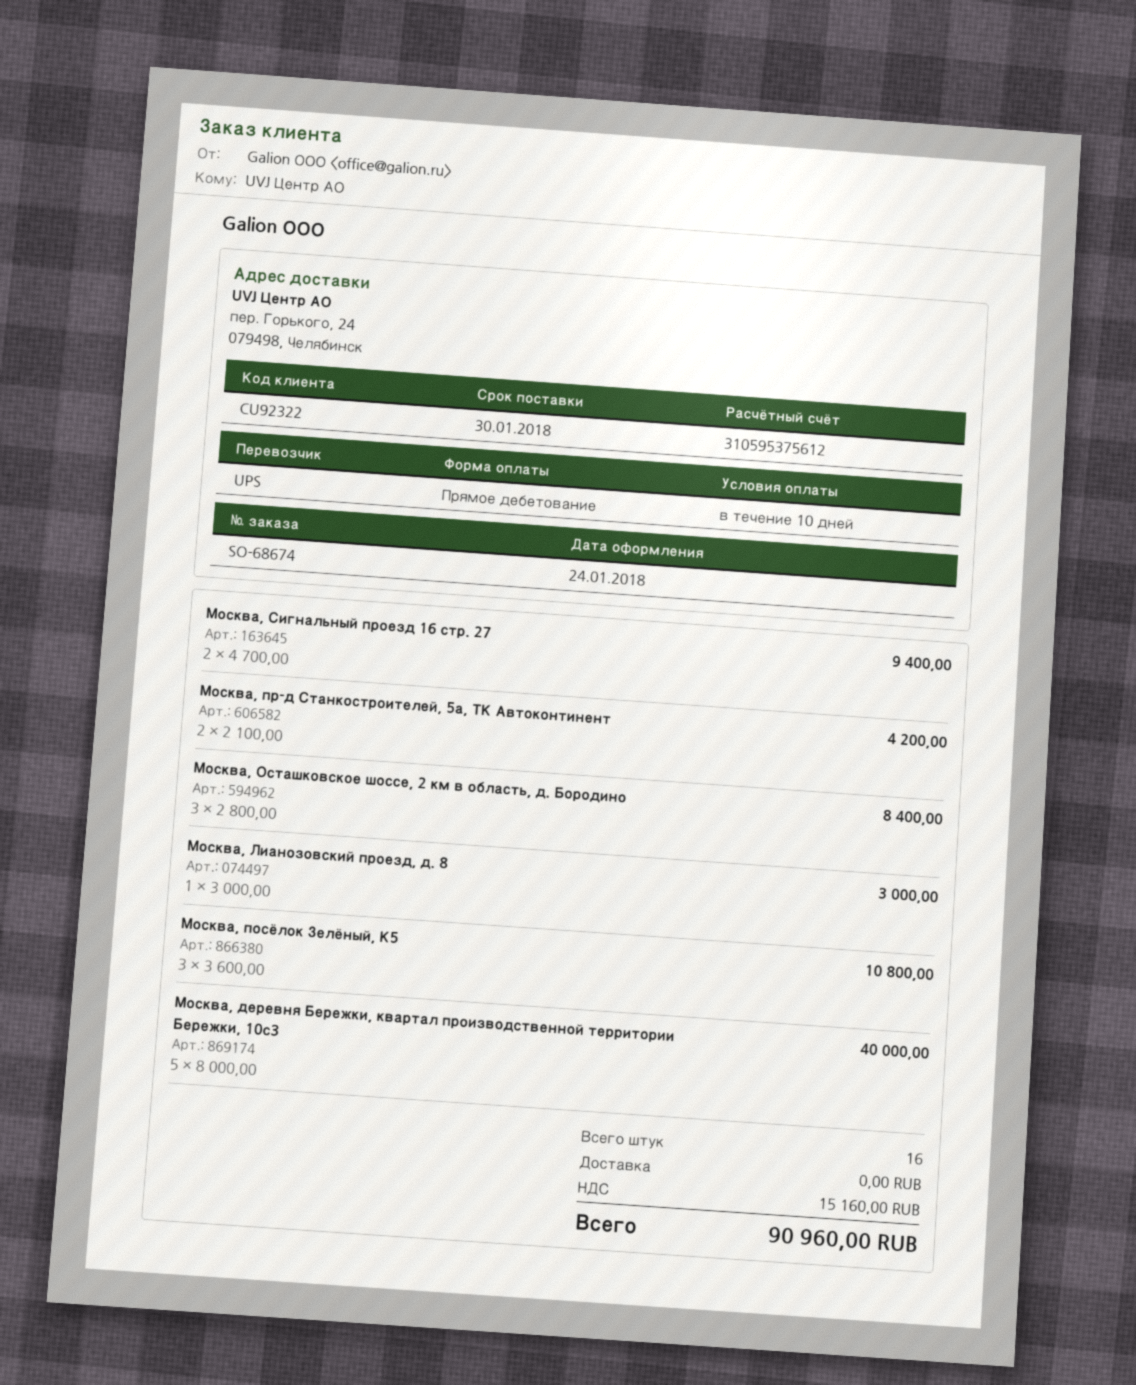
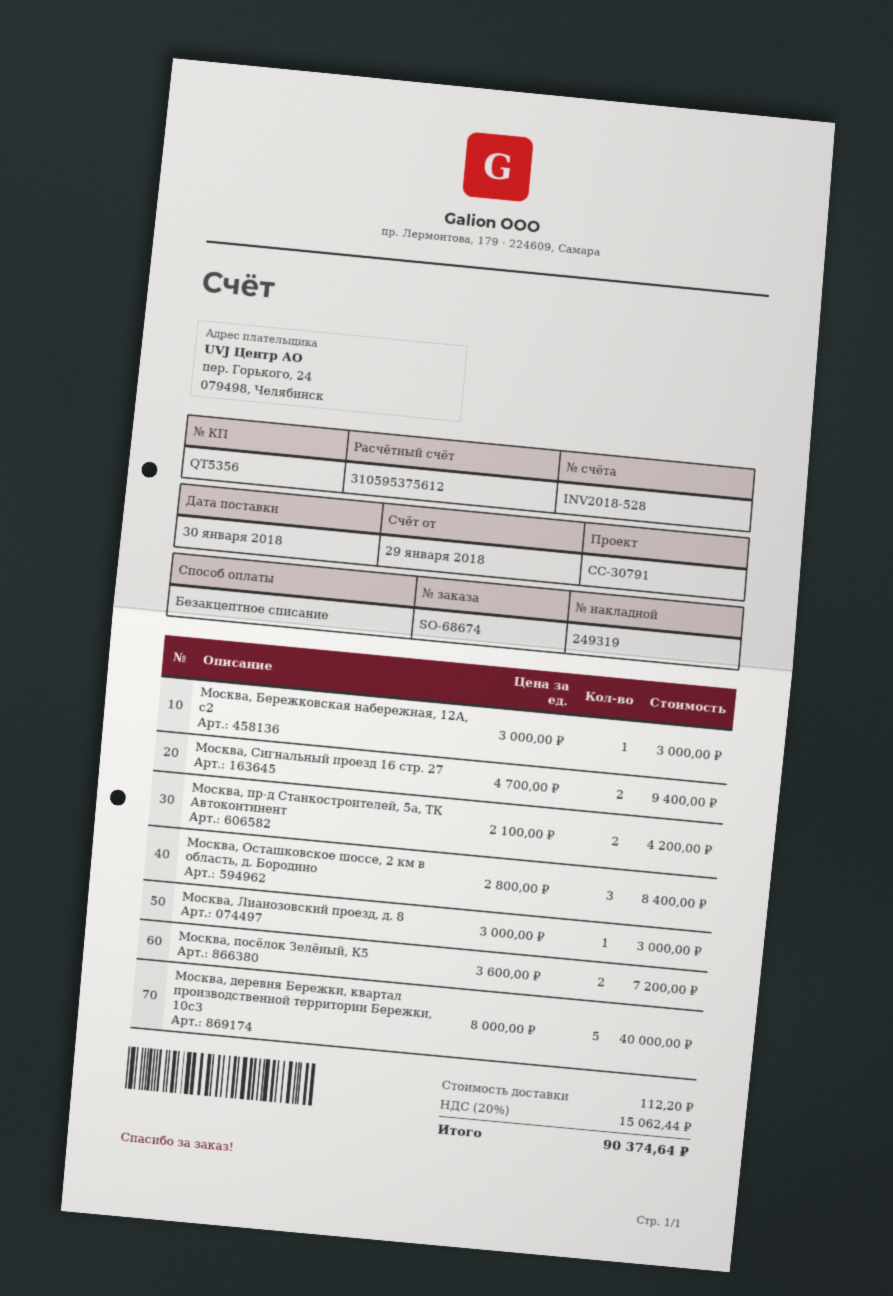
Москва, посёлок Зелёный, К5: 3 x 3600.00 = 10800.00 -> 2 x 3600.00 = 7200.00
Москва, Бережковская набережная, 12А, с2: none -> 1 x 3000.00 = 3000.00
shipping: 0.00 -> 112.20
tax: 15160.00 -> 15062.44
total: 90960.00 -> 90374.64

